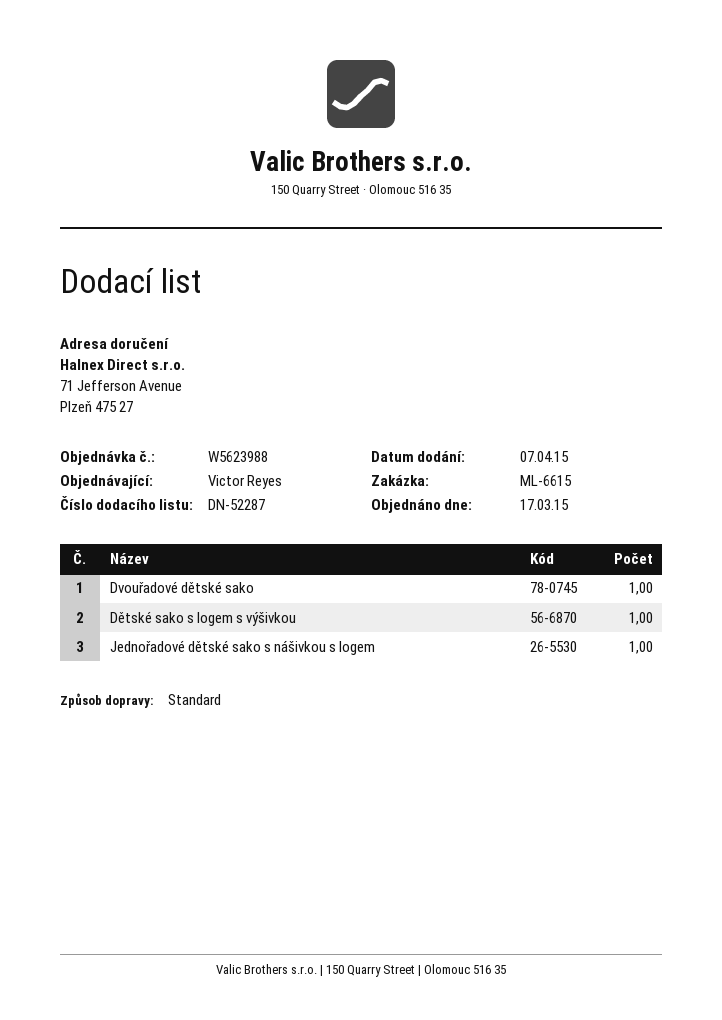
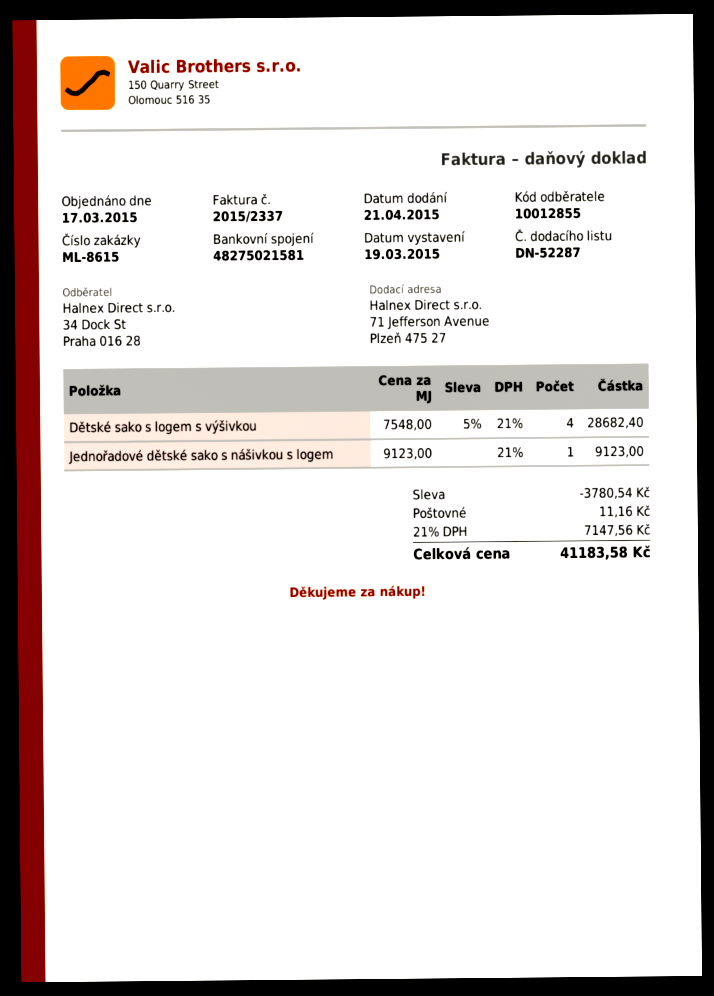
delivery date: 2015-04-07 -> 2015-04-21
reference: ML-6615 -> ML-8615
Dvouřadové dětské sako: 1 -> none
Dětské sako s logem s výšivkou: 1 -> 4

